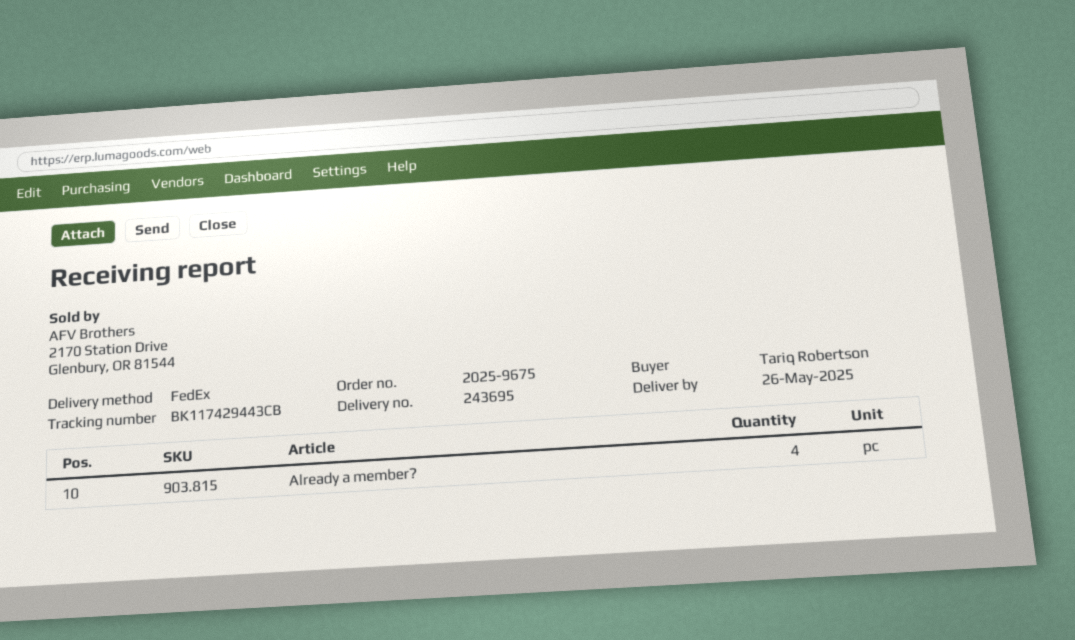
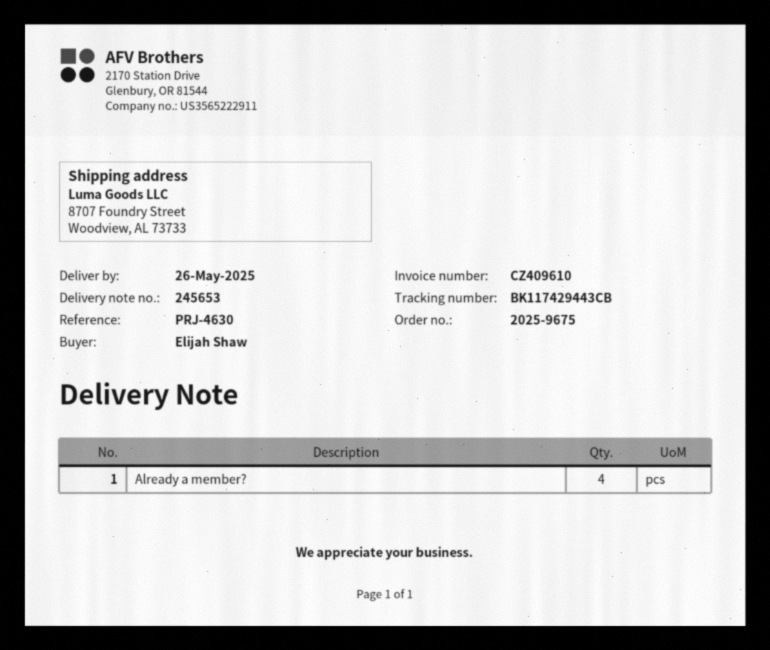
delivery note number: 243695 -> 245653
ordered by: Tariq Robertson -> Elijah Shaw

